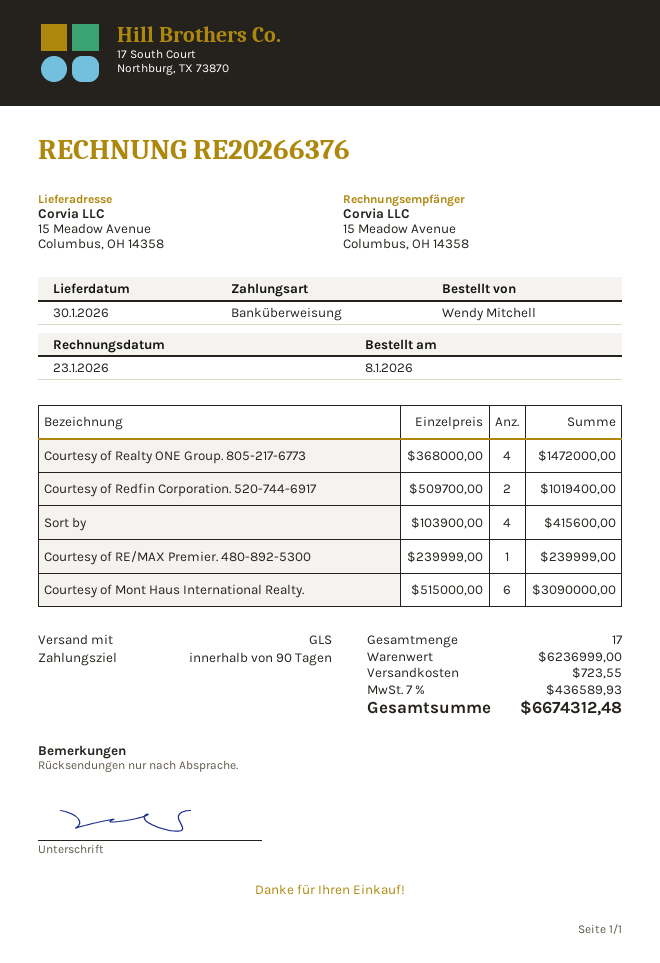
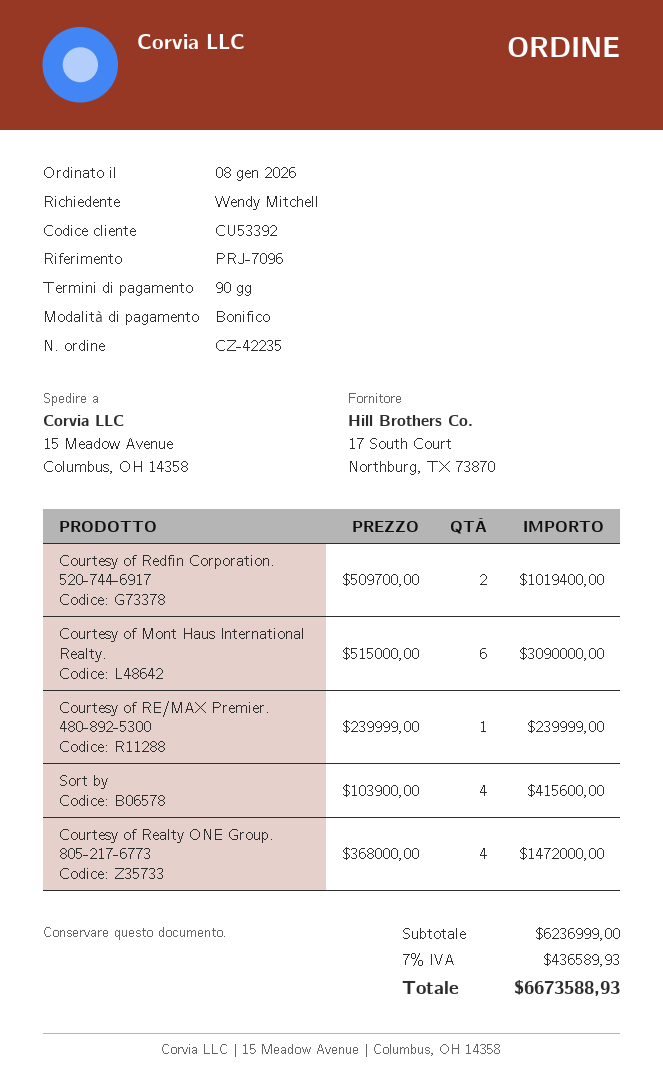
shipping: 723.55 -> none
total: 6674312.48 -> 6673588.93

